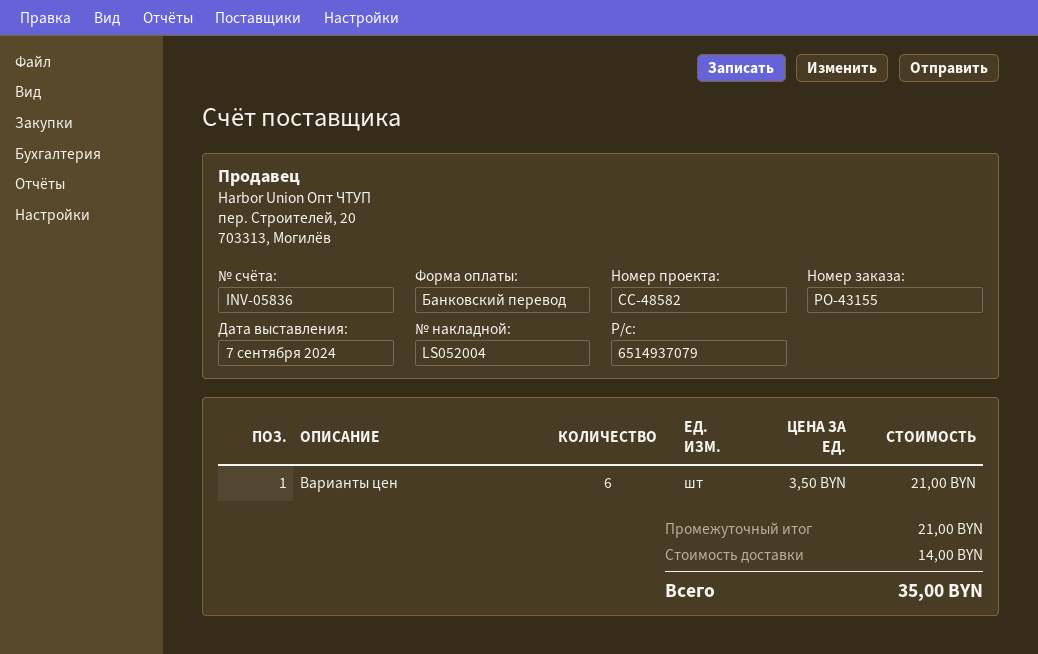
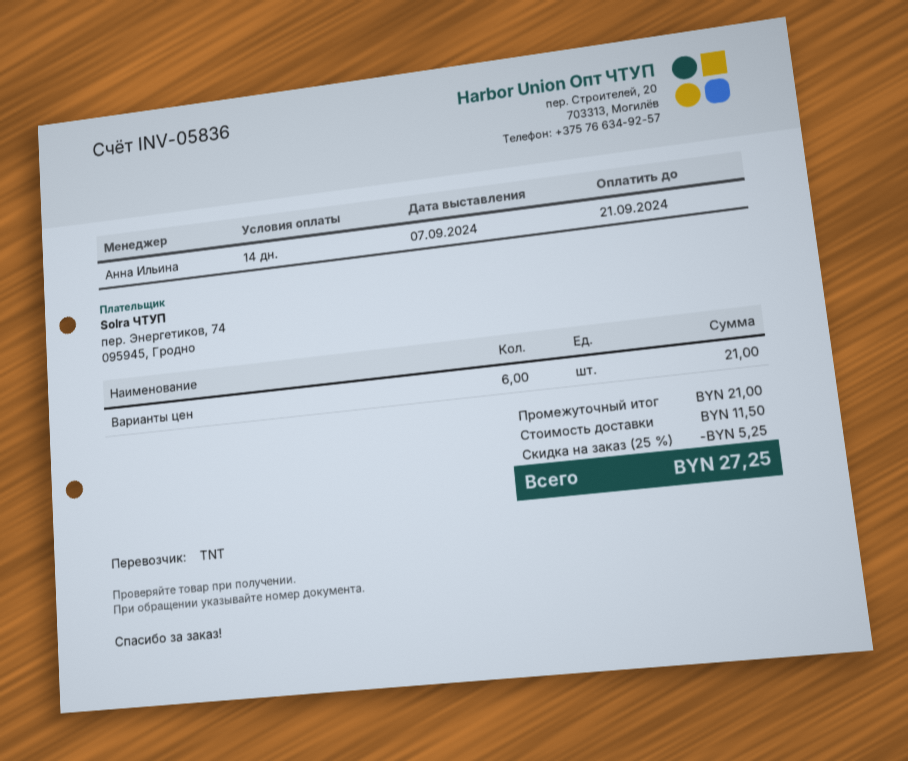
discount: none -> 25% = 5.25
shipping: 14.00 -> 11.50
total: 35.00 -> 27.25

